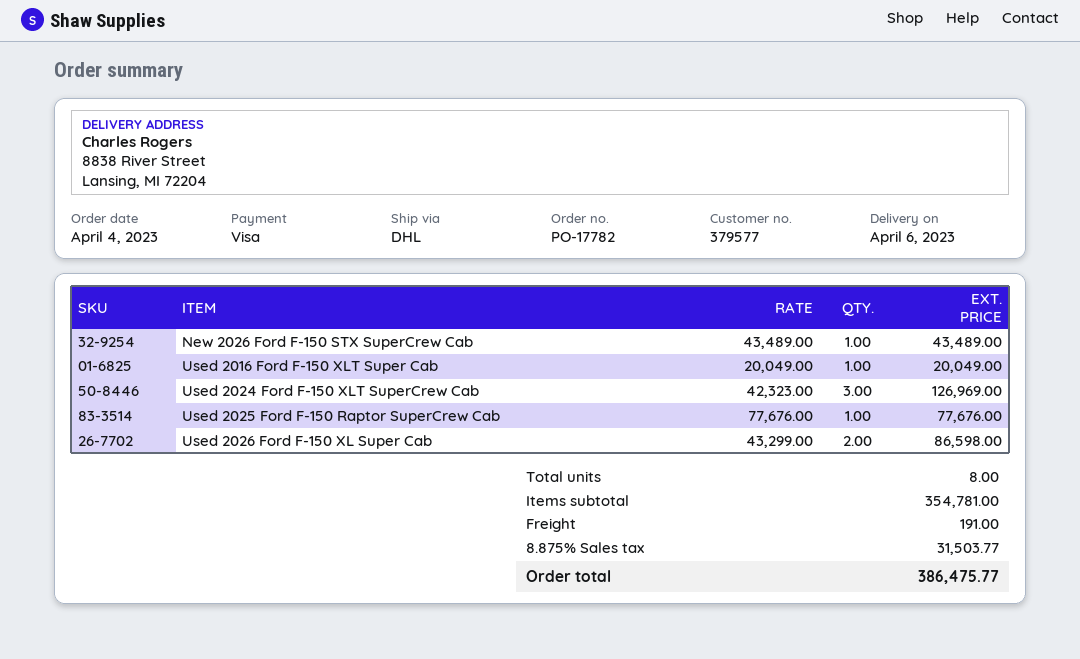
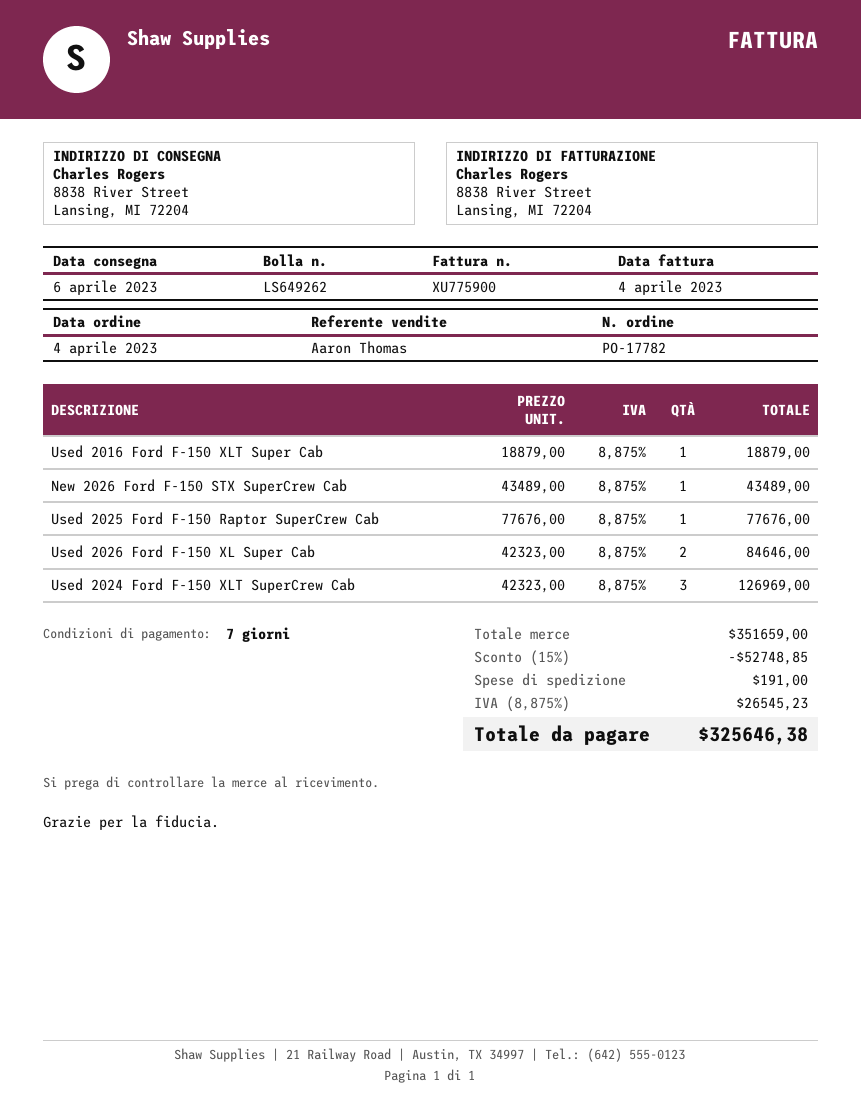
Used 2016 Ford F-150 XLT Super Cab: 1 x 20049.00 = 20049.00 -> 1 x 18879.00 = 18879.00
Used 2026 Ford F-150 XL Super Cab: 2 x 43299.00 = 86598.00 -> 2 x 42323.00 = 84646.00
subtotal: 354781.00 -> 351659.00
discount: none -> 15% = 52748.85
tax: 8.875% = 31503.77 -> 8.875% = 26545.23
total: 386475.77 -> 325646.38

